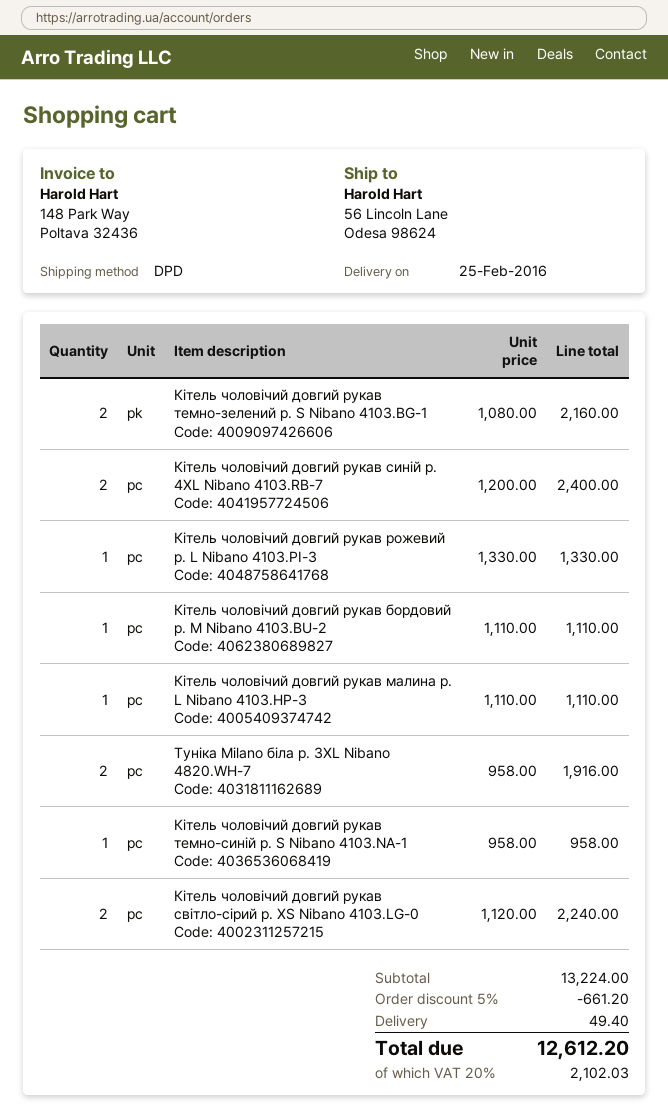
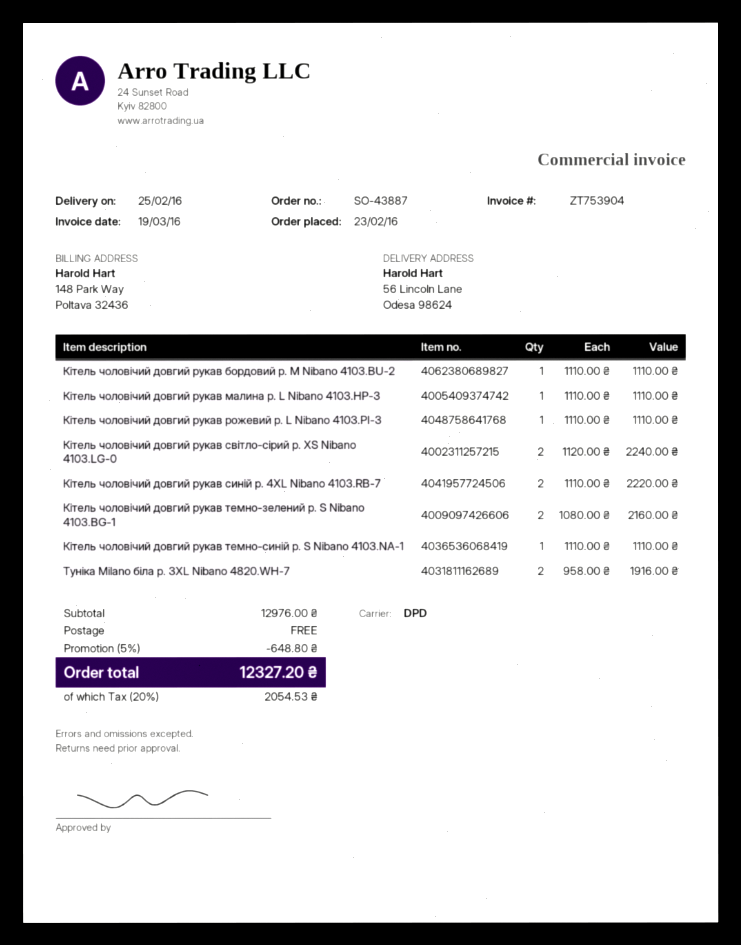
Кітель чоловічий довгий рукав синій р. 4XL Nibano 4103.RB-7: 2 x 1200.00 = 2400.00 -> 2 x 1110.00 = 2220.00
Кітель чоловічий довгий рукав рожевий р. L Nibano 4103.PI-3: 1 x 1330.00 = 1330.00 -> 1 x 1110.00 = 1110.00
Кітель чоловічий довгий рукав темно-синій р. S Nibano 4103.NA-1: 1 x 958.00 = 958.00 -> 1 x 1110.00 = 1110.00
subtotal: 13224.00 -> 12976.00
discount: 5% = 661.20 -> 5% = 648.80
shipping: 49.40 -> 0.00
tax: 20% = 2102.03 -> 20% = 2054.53
total: 12612.20 -> 12327.20

